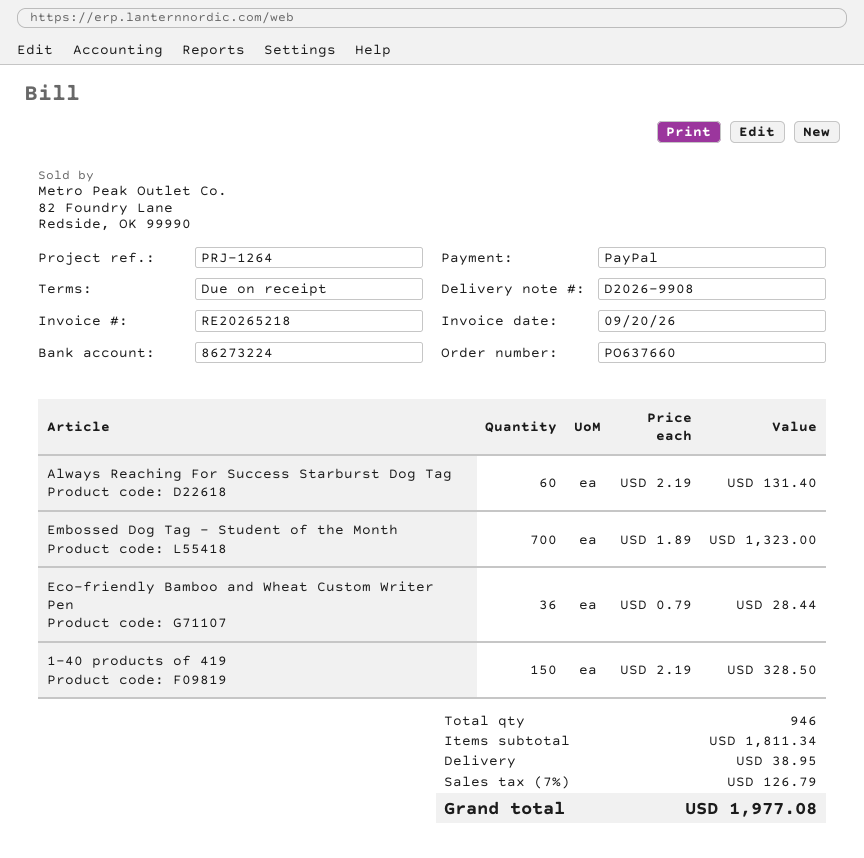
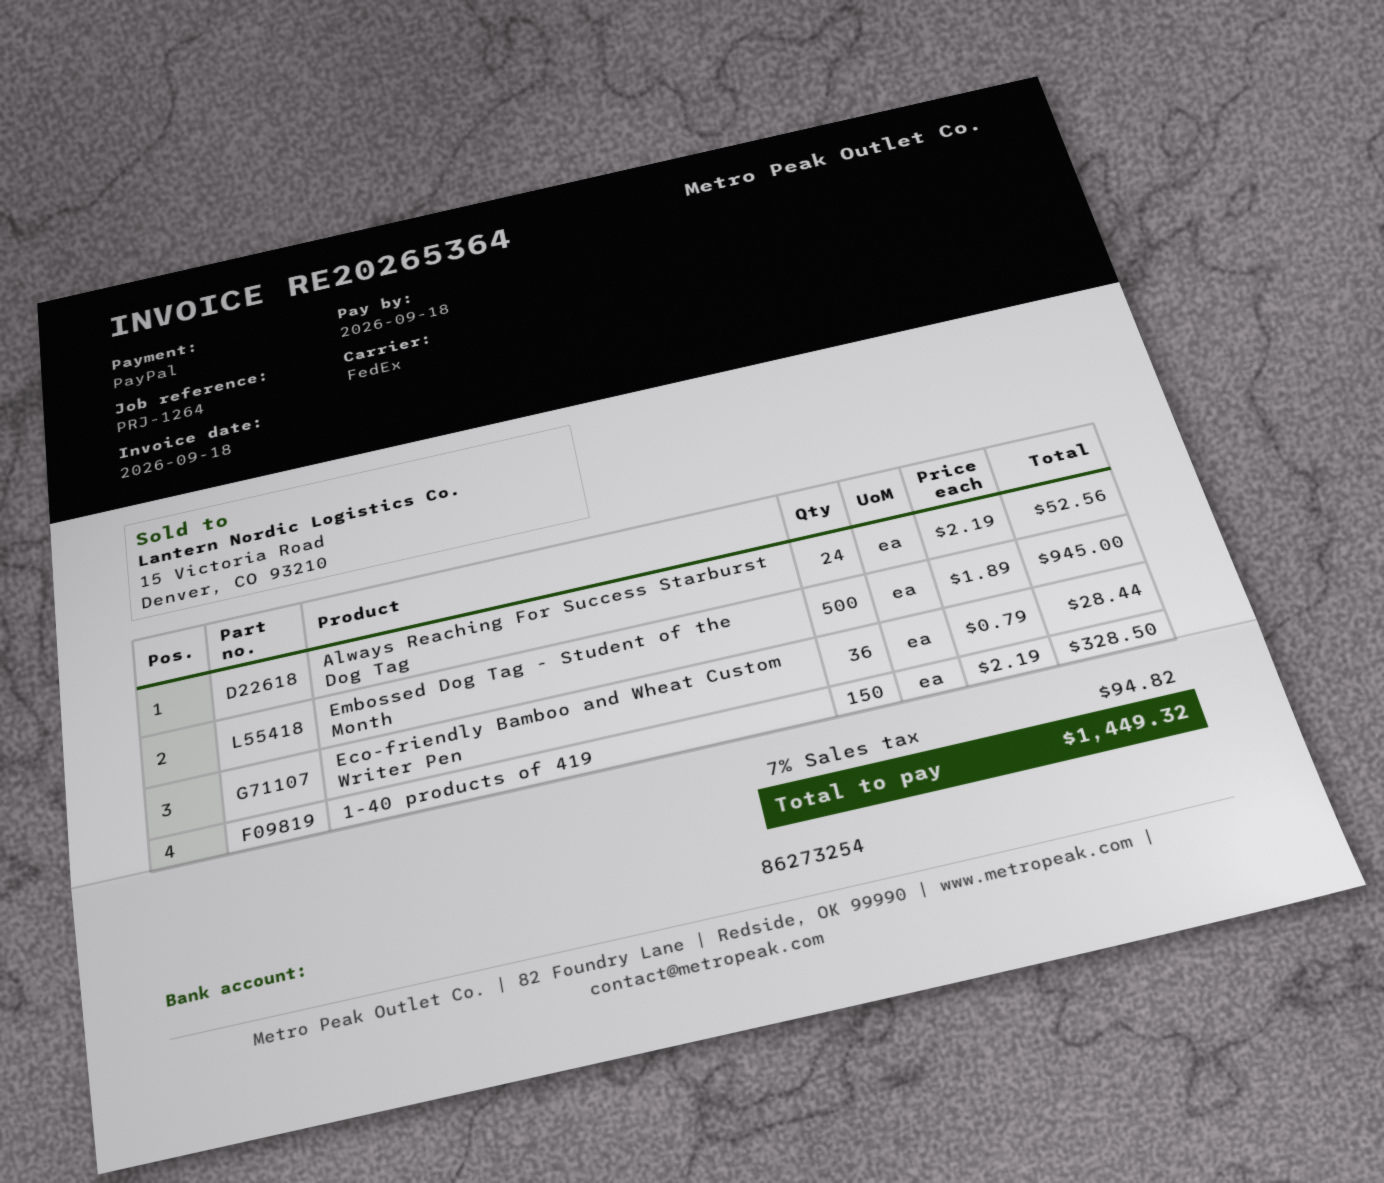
invoice number: RE20265218 -> RE20265364
invoice date: 2026-09-20 -> 2026-09-18
bank account: 86273224 -> 86273254
Always Reaching For Success Starburst Dog Tag: 60 x 2.19 = 131.40 -> 24 x 2.19 = 52.56
Embossed Dog Tag - Student of the Month: 700 x 1.89 = 1323.00 -> 500 x 1.89 = 945.00
shipping: 38.95 -> none
tax: 7% = 126.79 -> 7% = 94.82
total: 1977.08 -> 1449.32

